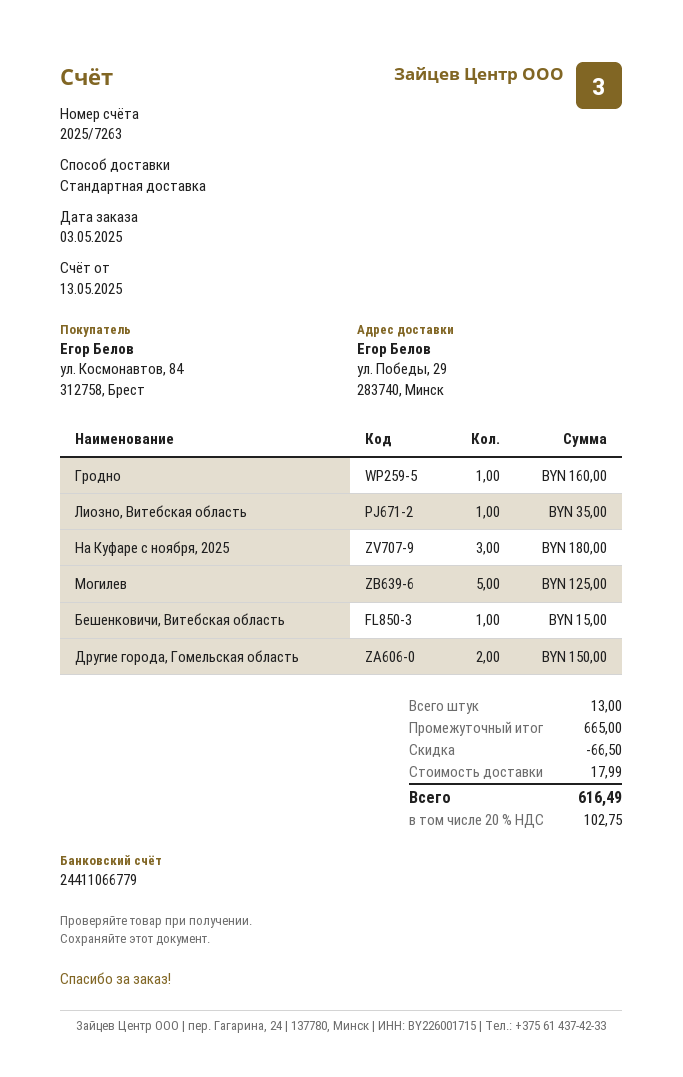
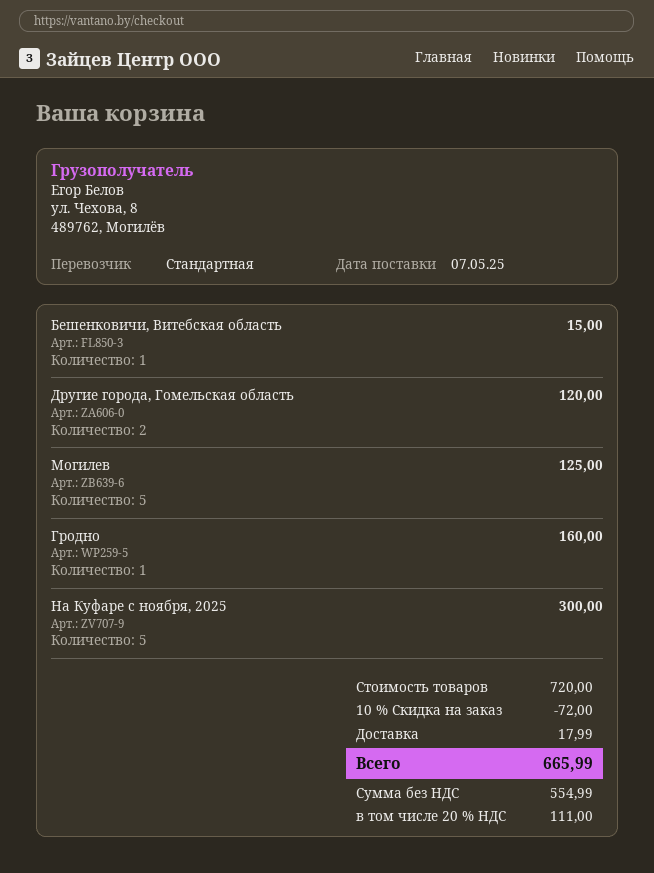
ship to: ул. Победы, 29, 283740, Минск -> ул. Чехова, 8, 489762, Могилёв
Лиозно, Витебская область: 1 for 35.00 -> none
На Куфаре с ноября, 2025: 3 for 180.00 -> 5 for 300.00
Другие города, Гомельская область: 2 for 150.00 -> 2 for 120.00
subtotal: 665.00 -> 720.00
discount: 66.50 -> 72.00
tax: 20% = 102.75 -> 20% = 111.00
total: 616.49 -> 665.99

